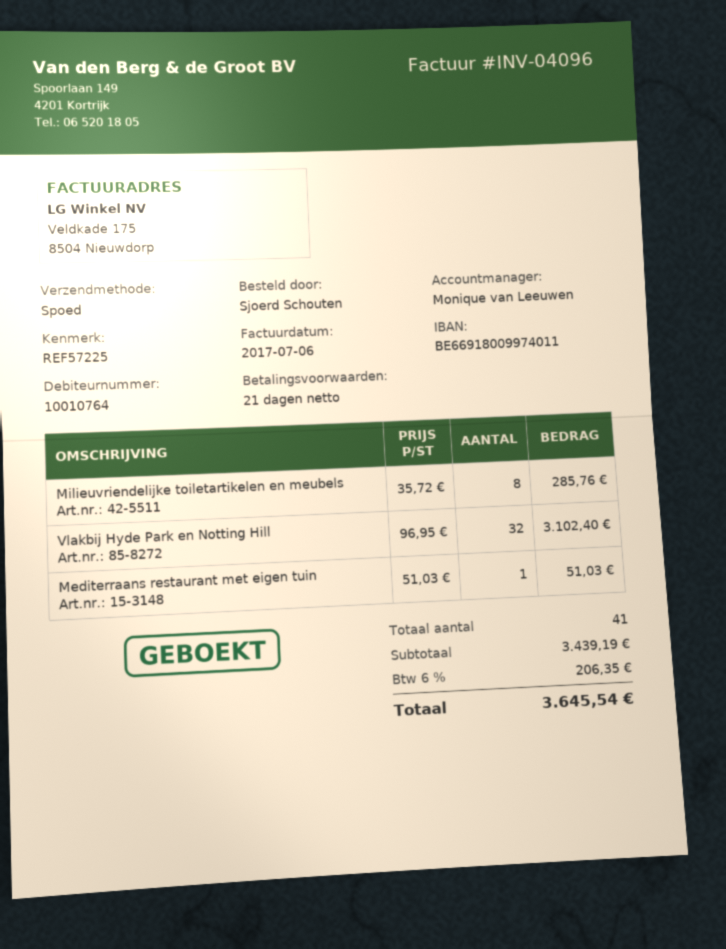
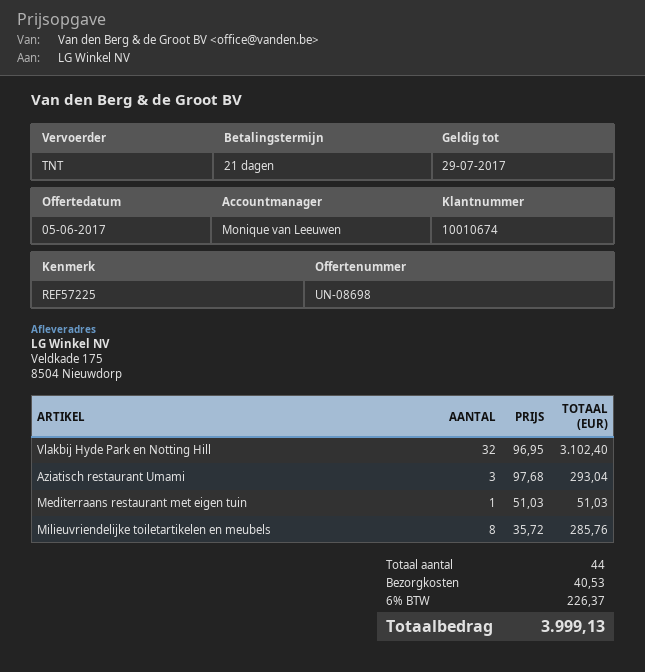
customer number: 10010764 -> 10010674
shipping method: express -> TNT
Aziatisch restaurant Umami: none -> 3 x 97.68 = 293.04
total quantity: 41 -> 44
shipping: none -> 40.53
tax: 6% = 206.35 -> 6% = 226.37
total: 3645.54 -> 3999.13

